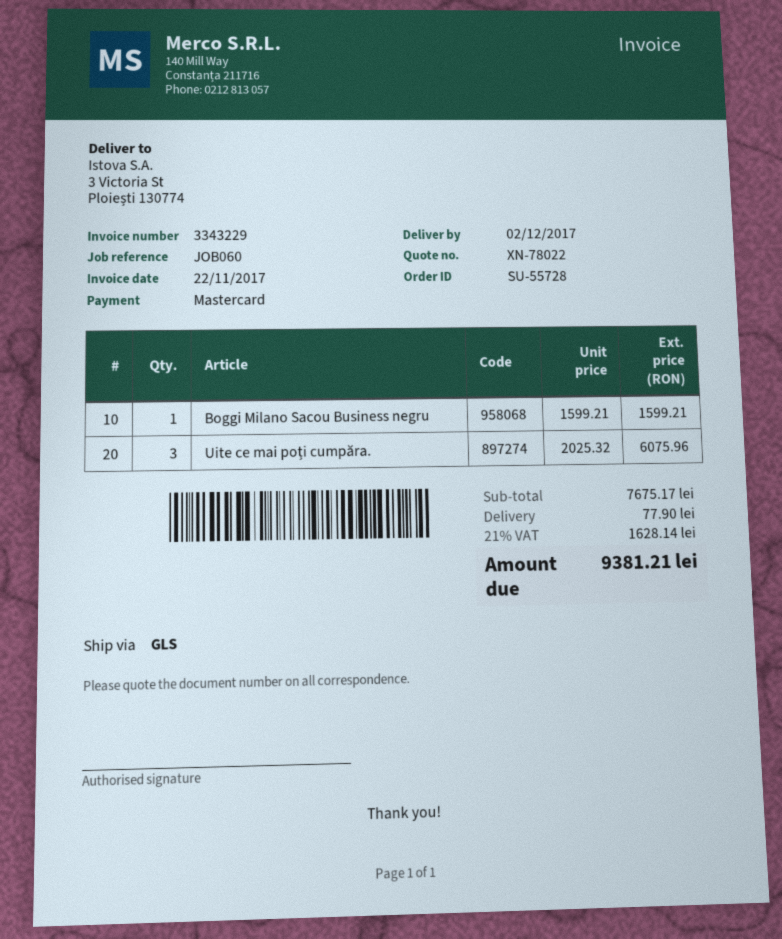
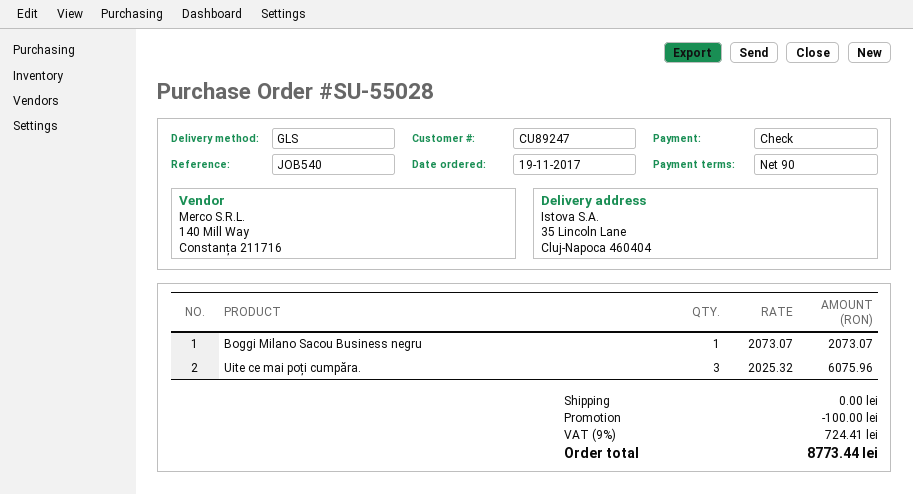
order number: SU-55728 -> SU-55028
reference: JOB060 -> JOB540
payment method: Mastercard -> cheque
ship to: 3 Victoria St, Ploiești 130774 -> 35 Lincoln Lane, Cluj-Napoca 460404
Boggi Milano Sacou Business negru: 1 x 1599.21 = 1599.21 -> 1 x 2073.07 = 2073.07
discount: none -> 100.00
shipping: 77.90 -> 0.00
tax: 21% = 1628.14 -> 9% = 724.41
total: 9381.21 -> 8773.44

